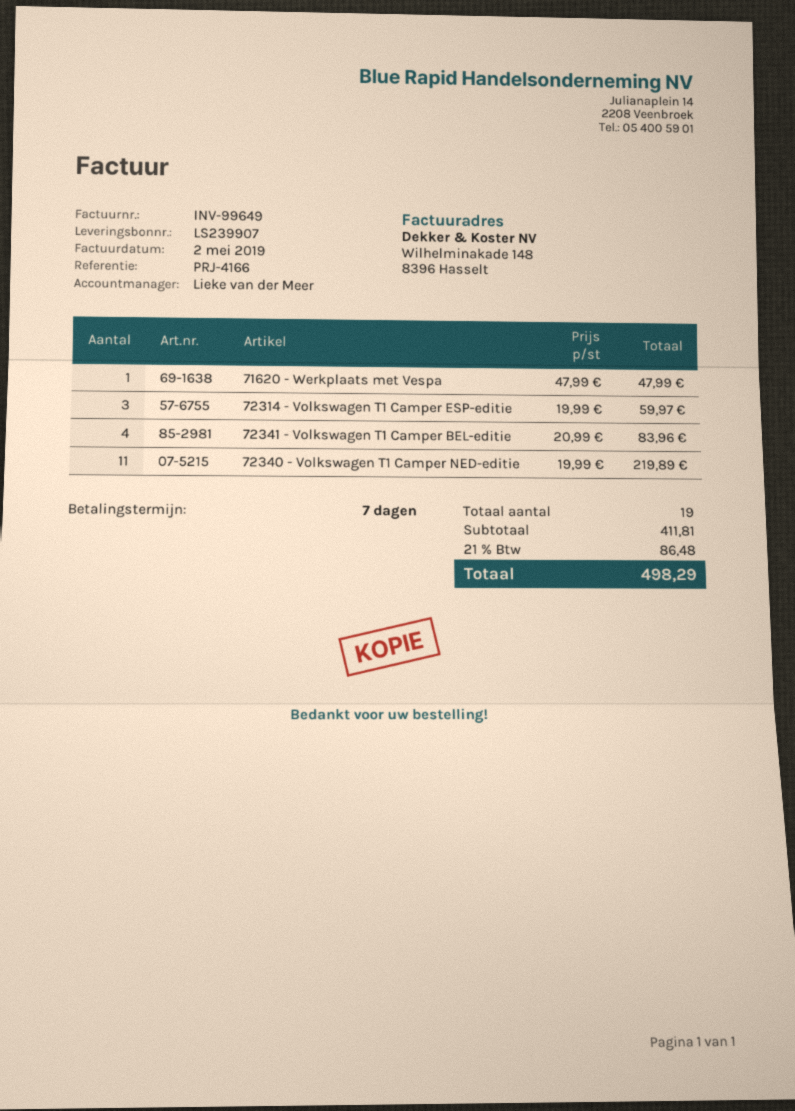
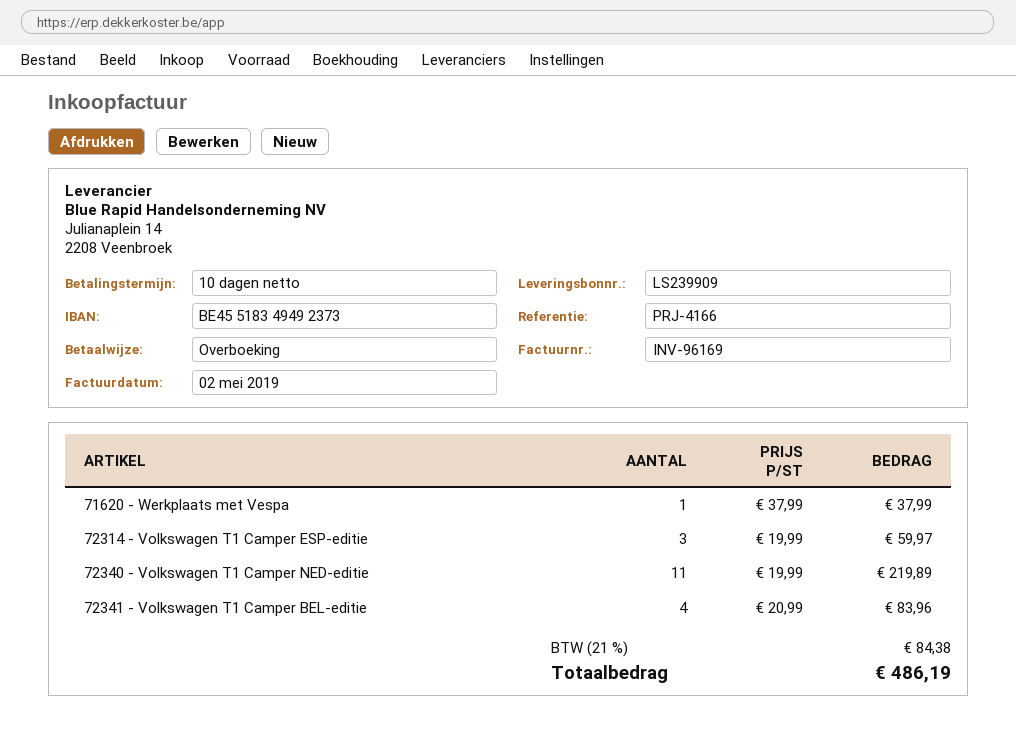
delivery note number: LS239907 -> LS239909
invoice number: INV-99649 -> INV-96169
payment terms: 7 days -> 10 days
71620 - Werkplaats met Vespa: 1 x 47.99 = 47.99 -> 1 x 37.99 = 37.99
tax: 21% = 86.48 -> 21% = 84.38
total: 498.29 -> 486.19

